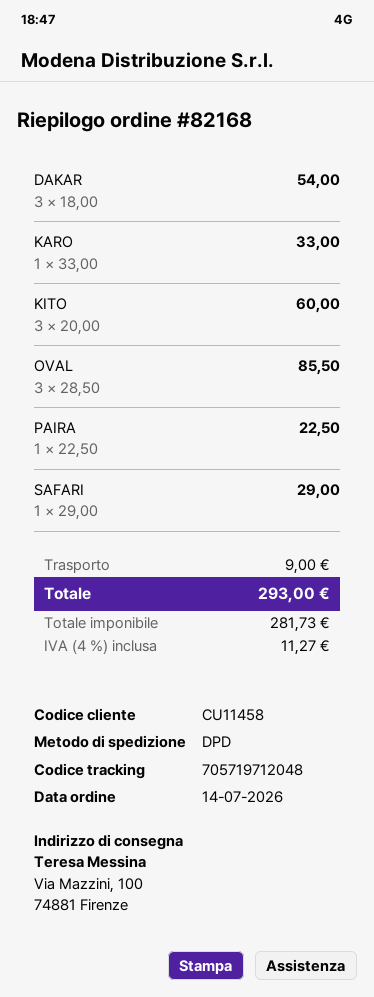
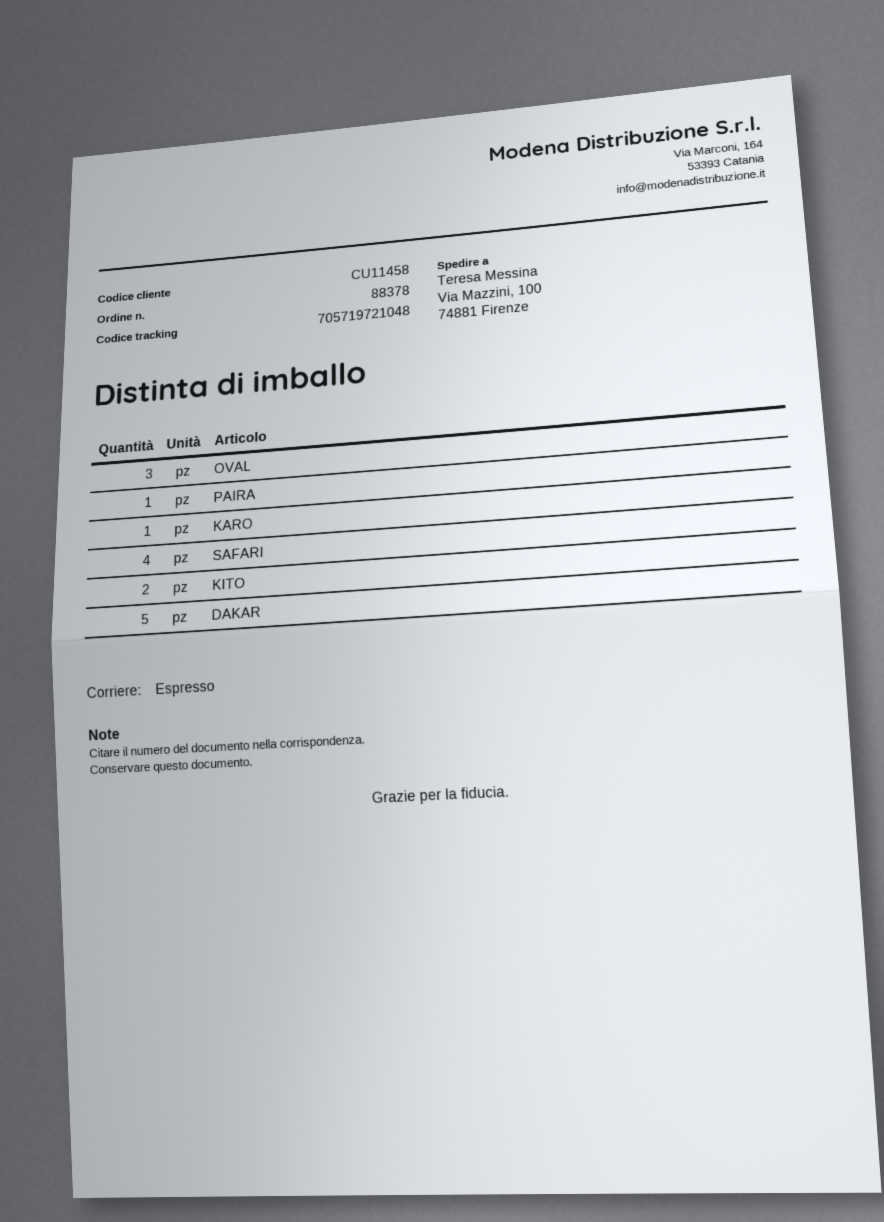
order number: 82168 -> 88378
shipping method: DPD -> express
tracking number: 705719712048 -> 705719721048
DAKAR: 3 -> 5
KITO: 3 -> 2
SAFARI: 1 -> 4

